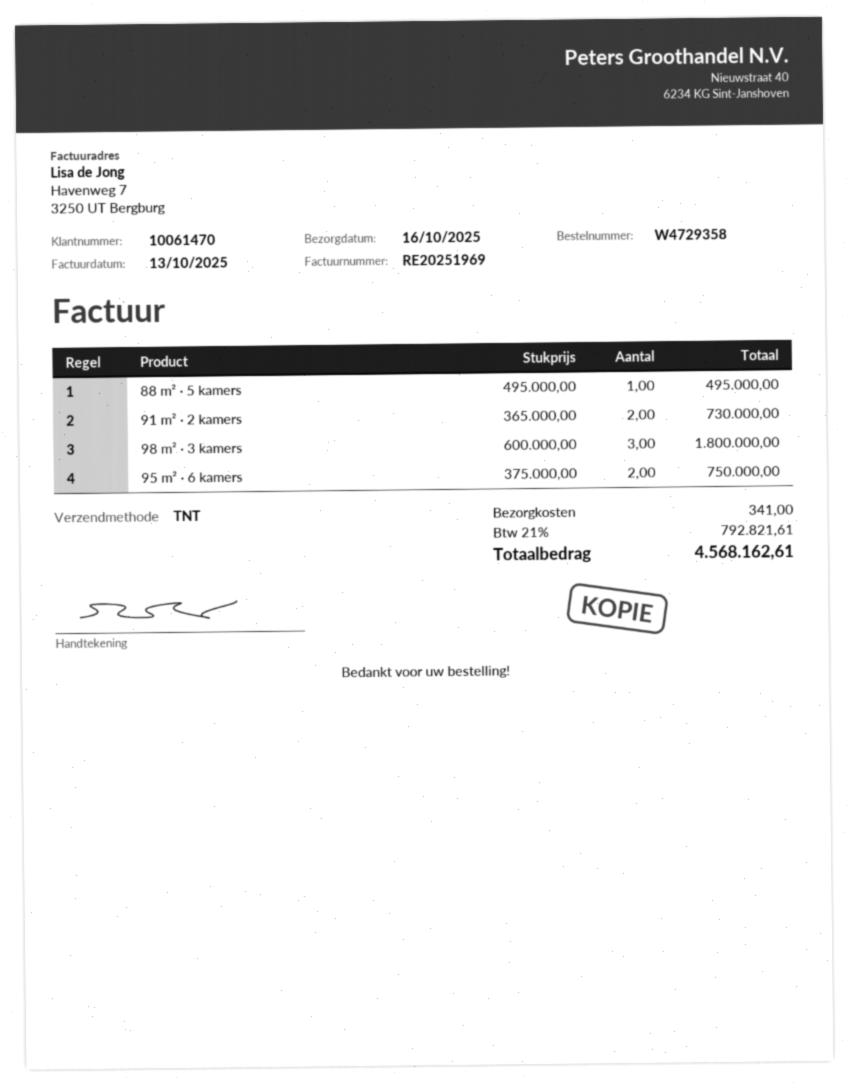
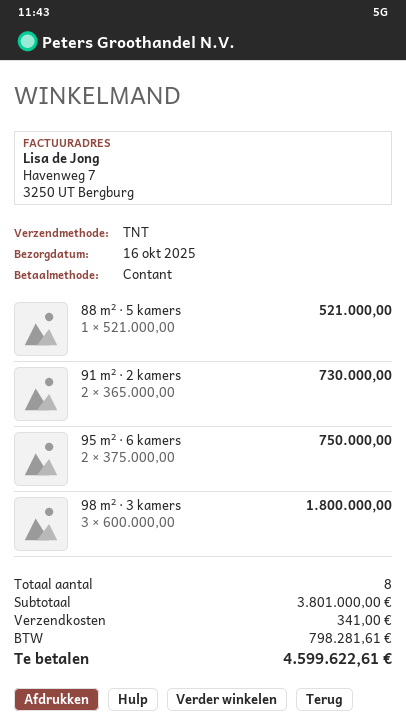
88 m² · 5 kamers: 1 x 495000.00 = 495000.00 -> 1 x 521000.00 = 521000.00
tax: 792821.61 -> 798281.61
total: 4568162.61 -> 4599622.61

